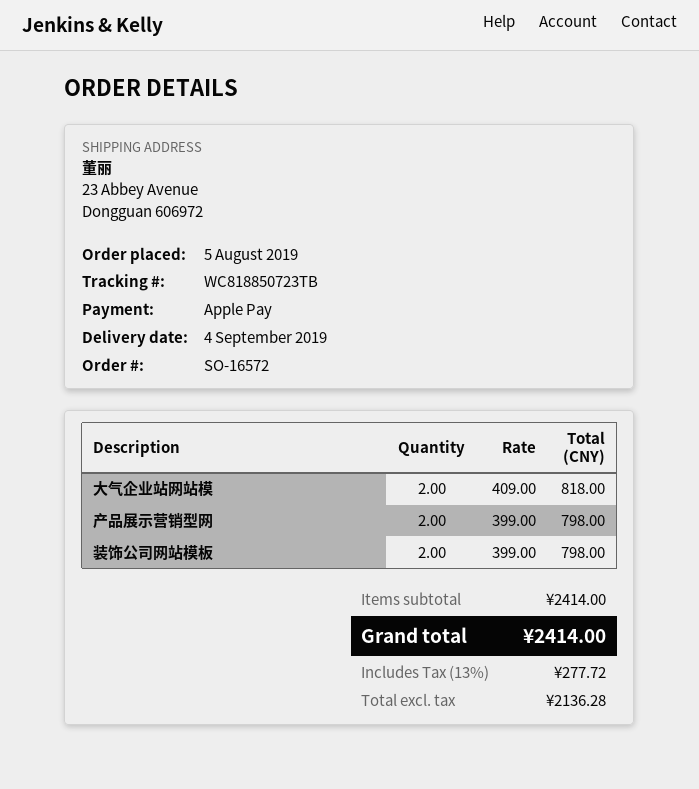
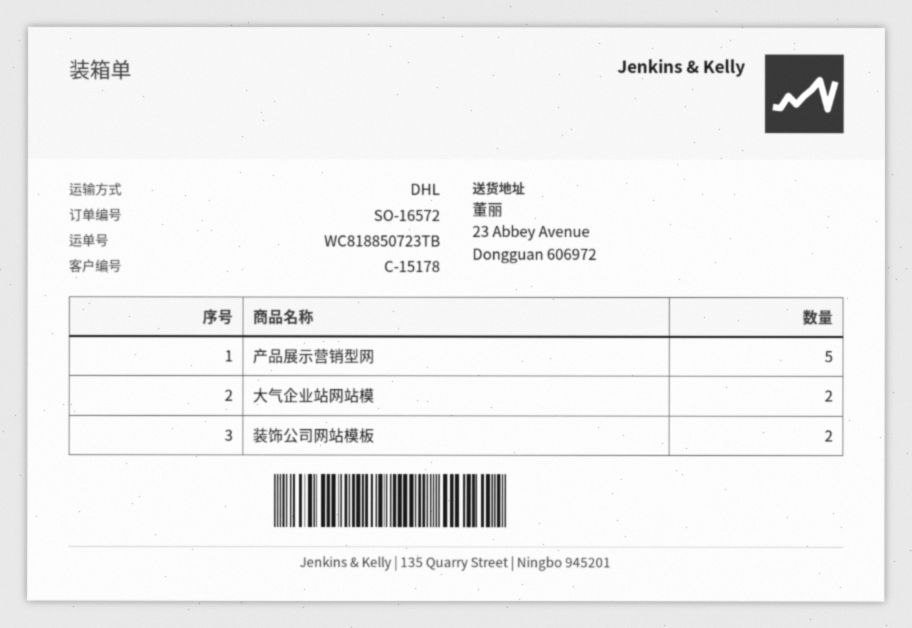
产品展示营销型网: 2 -> 5

